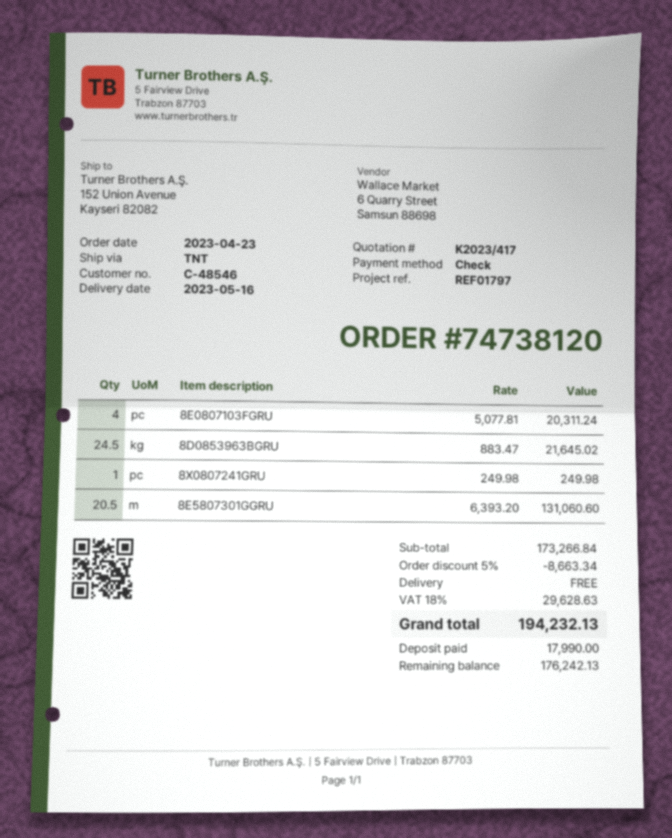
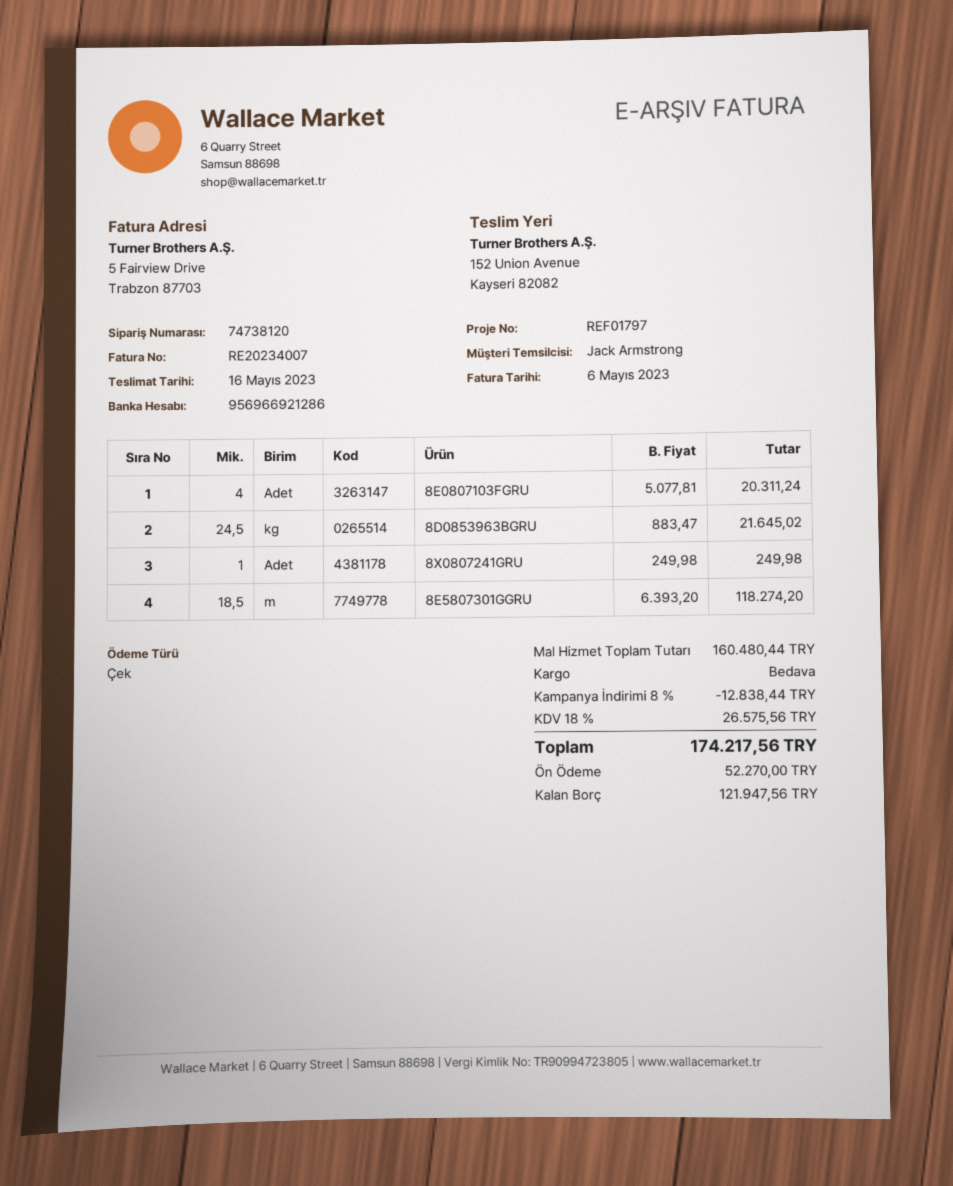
8E5807301GGRU: 20.5 x 6393.20 = 131060.60 -> 18.5 x 6393.20 = 118274.20
subtotal: 173266.84 -> 160480.44
discount: 5% = 8663.34 -> 8% = 12838.44
tax: 18% = 29628.63 -> 18% = 26575.56
total: 194232.13 -> 174217.56
deposit: 17990.00 -> 52270.00
balance: 176242.13 -> 121947.56

